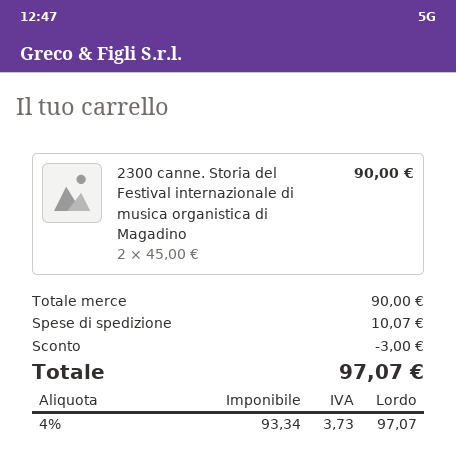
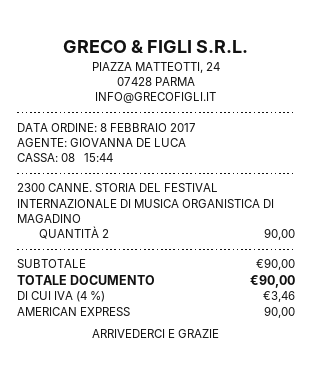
discount: 3.00 -> none
shipping: 10.07 -> none
tax: 4% = 3.73 -> 4% = 3.46
total: 97.07 -> 90.00

